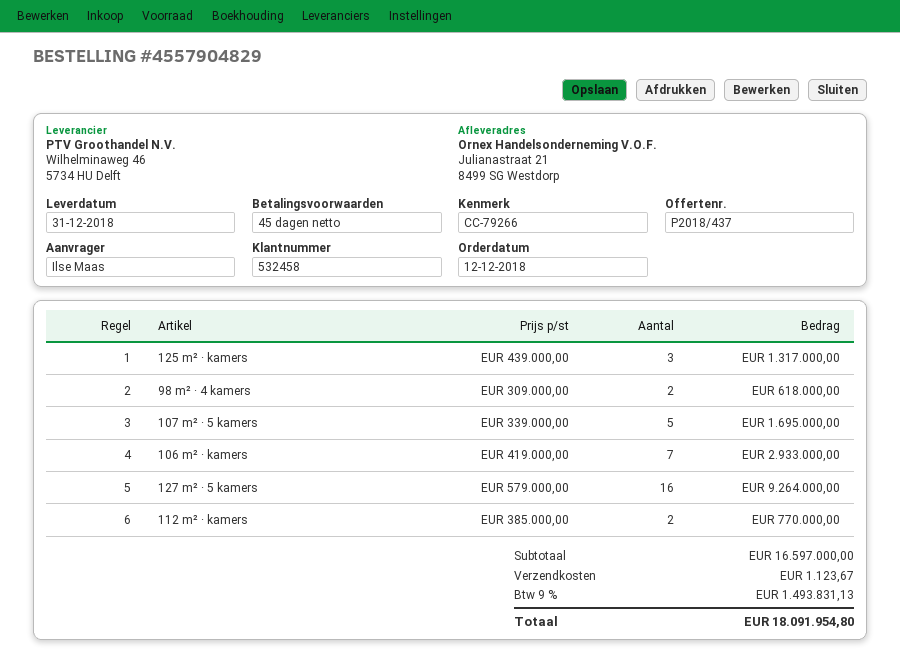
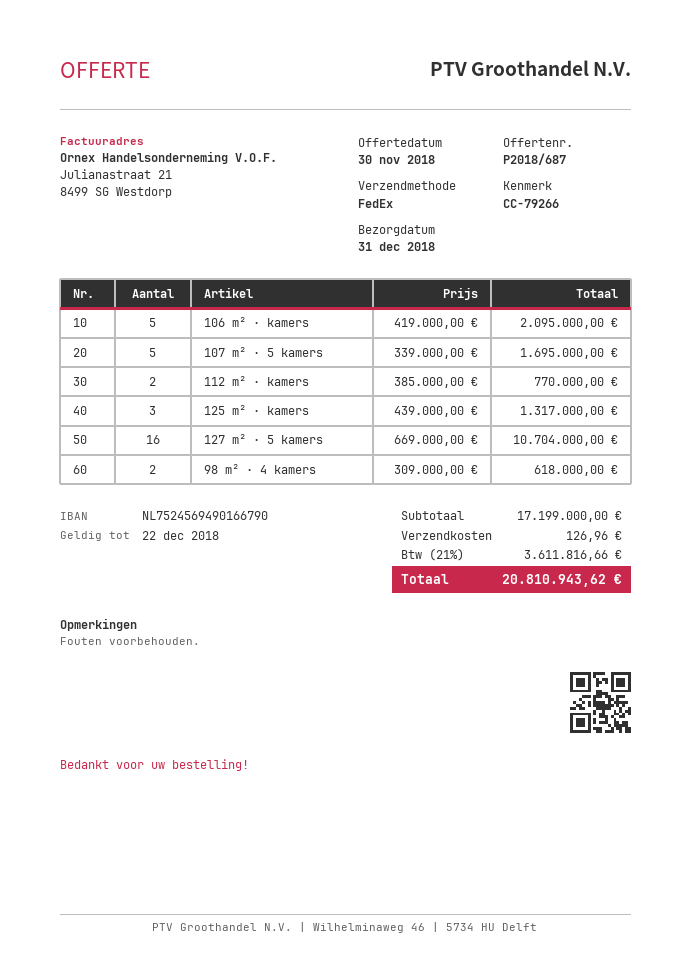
quote number: P2018/437 -> P2018/687
106 m² · kamers: 7 x 419000.00 = 2933000.00 -> 5 x 419000.00 = 2095000.00
127 m² · 5 kamers: 16 x 579000.00 = 9264000.00 -> 16 x 669000.00 = 10704000.00
subtotal: 16597000.00 -> 17199000.00
shipping: 1123.67 -> 126.96
tax: 9% = 1493831.13 -> 21% = 3611816.66
total: 18091954.80 -> 20810943.62

